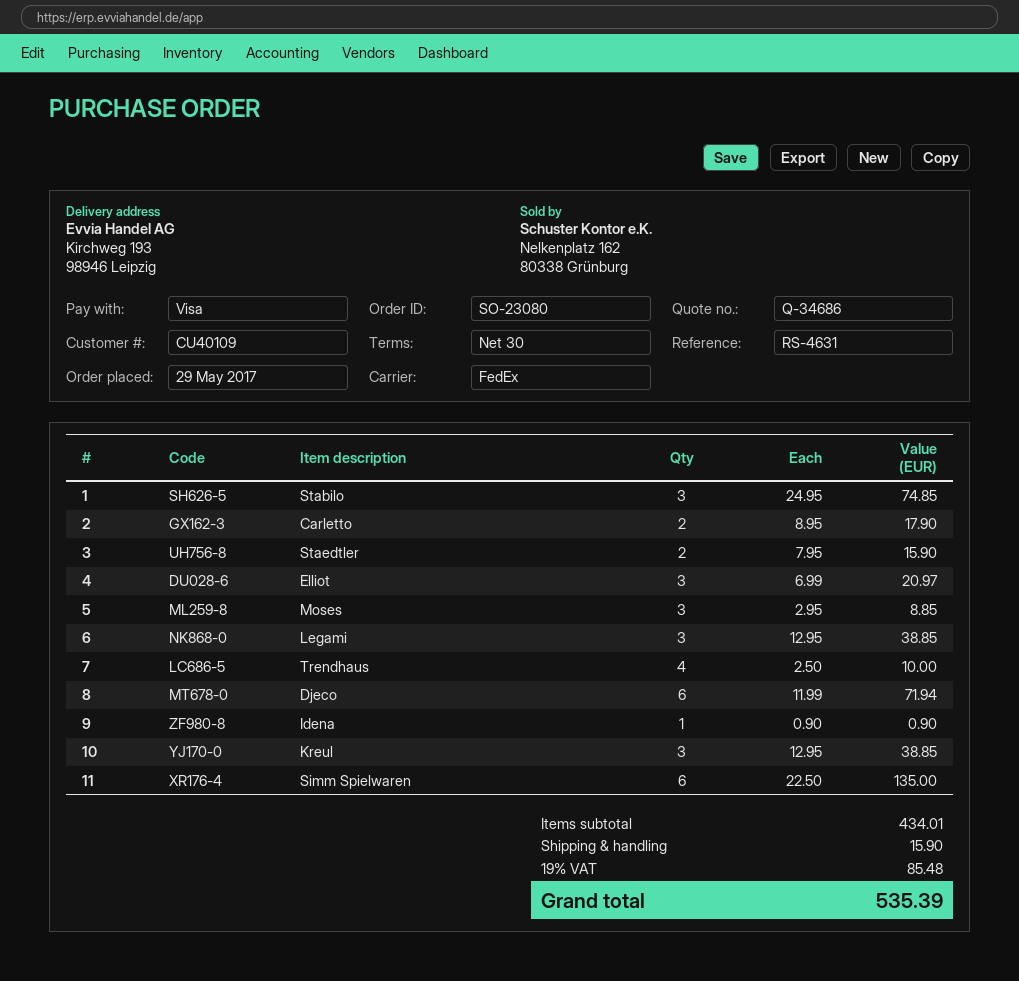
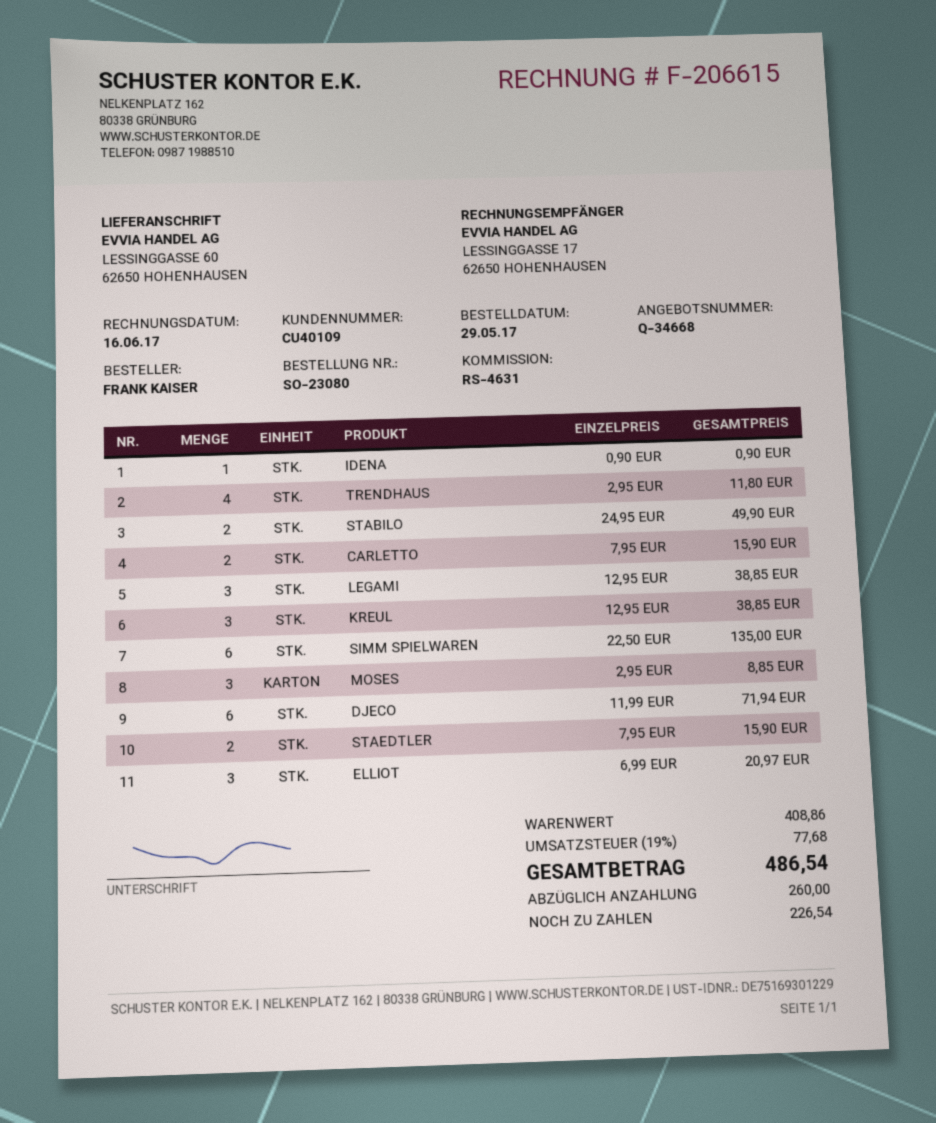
quote number: Q-34686 -> Q-34668
ship to: Kirchweg 193, 98946 Leipzig -> LESSINGGASSE 60, 62650 HOHENHAUSEN
Stabilo: 3 x 24.95 = 74.85 -> 2 x 24.95 = 49.90
Carletto: 2 x 8.95 = 17.90 -> 2 x 7.95 = 15.90
Trendhaus: 4 x 2.50 = 10.00 -> 4 x 2.95 = 11.80
subtotal: 434.01 -> 408.86
shipping: 15.90 -> none
tax: 19% = 85.48 -> 19% = 77.68
total: 535.39 -> 486.54

